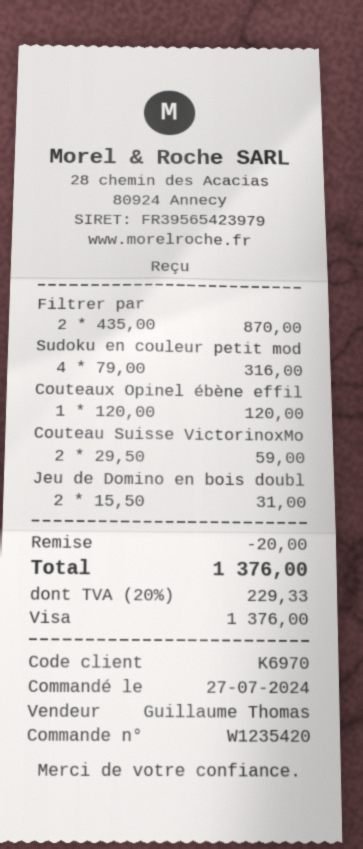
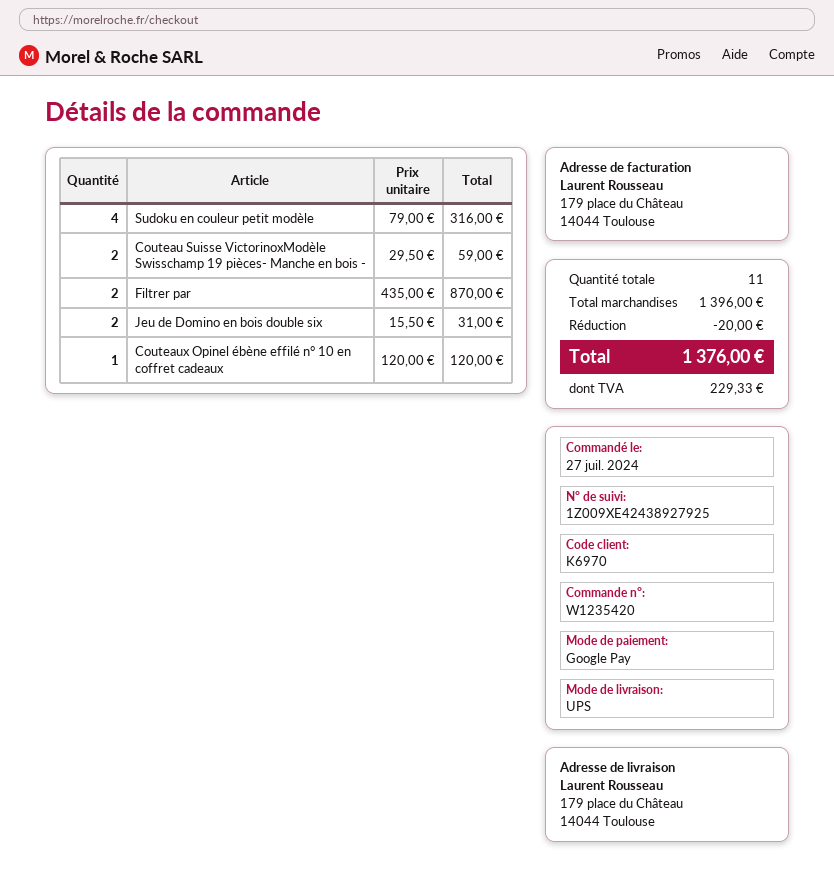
payment method: Visa -> Google Pay

